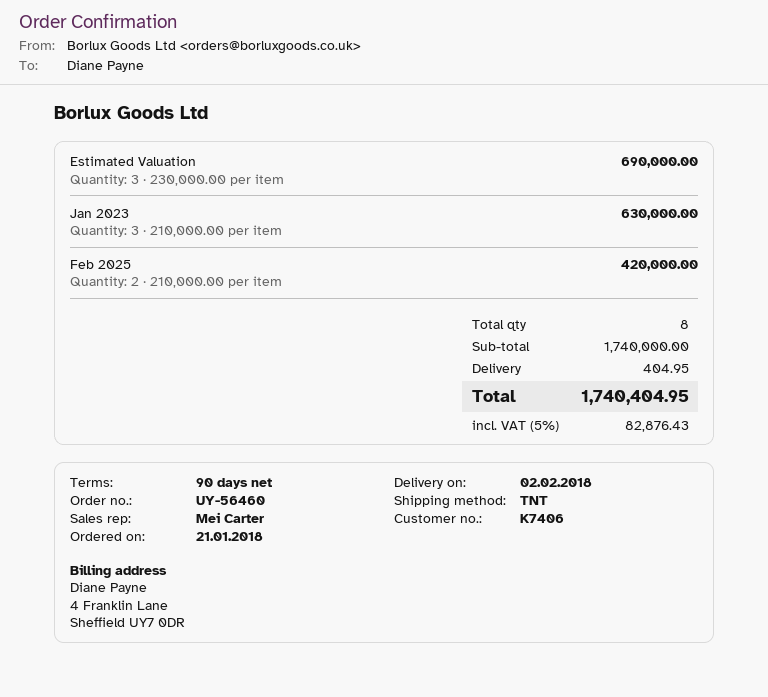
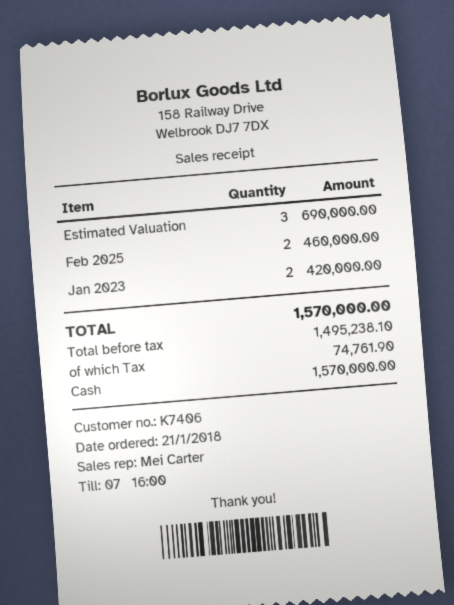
Jan 2023: 3 for 630000.00 -> 2 for 420000.00
Feb 2025: 2 for 420000.00 -> 2 for 460000.00
shipping: 404.95 -> none
tax: 82876.43 -> 74761.90
total: 1740404.95 -> 1570000.00

